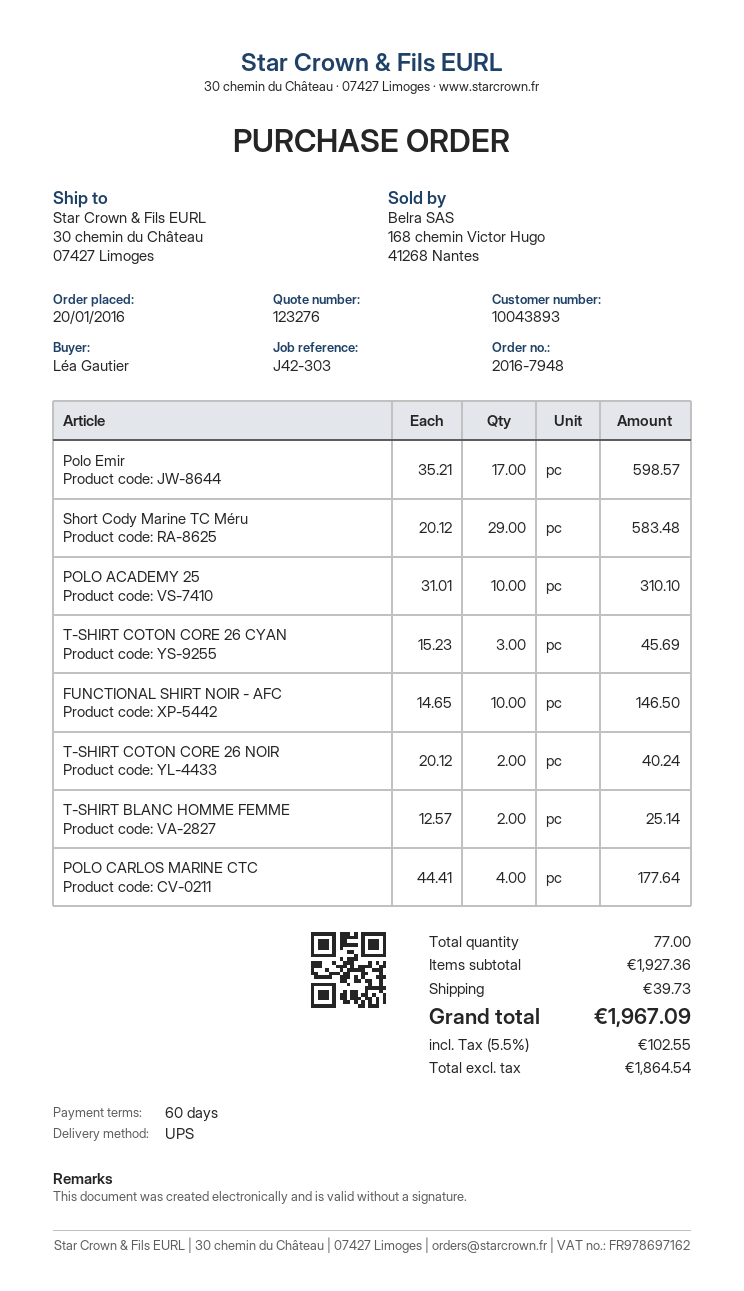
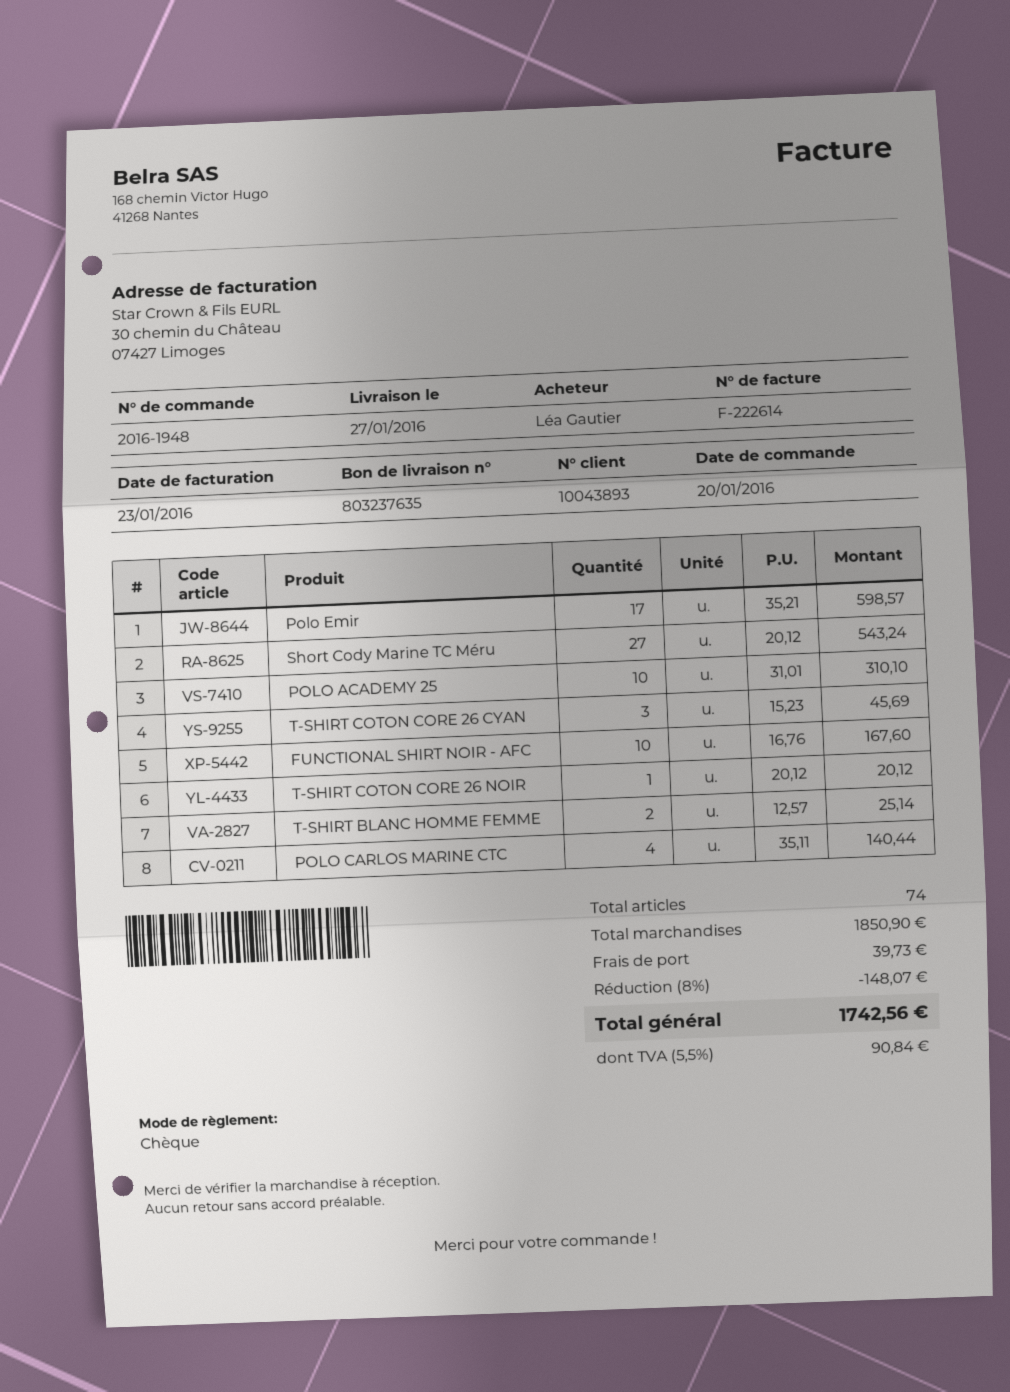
order number: 2016-7948 -> 2016-1948
Short Cody Marine TC Méru: 29 x 20.12 = 583.48 -> 27 x 20.12 = 543.24
FUNCTIONAL SHIRT NOIR - AFC: 10 x 14.65 = 146.50 -> 10 x 16.76 = 167.60
T-SHIRT COTON CORE 26 NOIR: 2 x 20.12 = 40.24 -> 1 x 20.12 = 20.12
POLO CARLOS MARINE CTC: 4 x 44.41 = 177.64 -> 4 x 35.11 = 140.44
total quantity: 77 -> 74
subtotal: 1927.36 -> 1850.90
discount: none -> 8% = 148.07
tax: 5.5% = 102.55 -> 5.5% = 90.84
total: 1967.09 -> 1742.56

